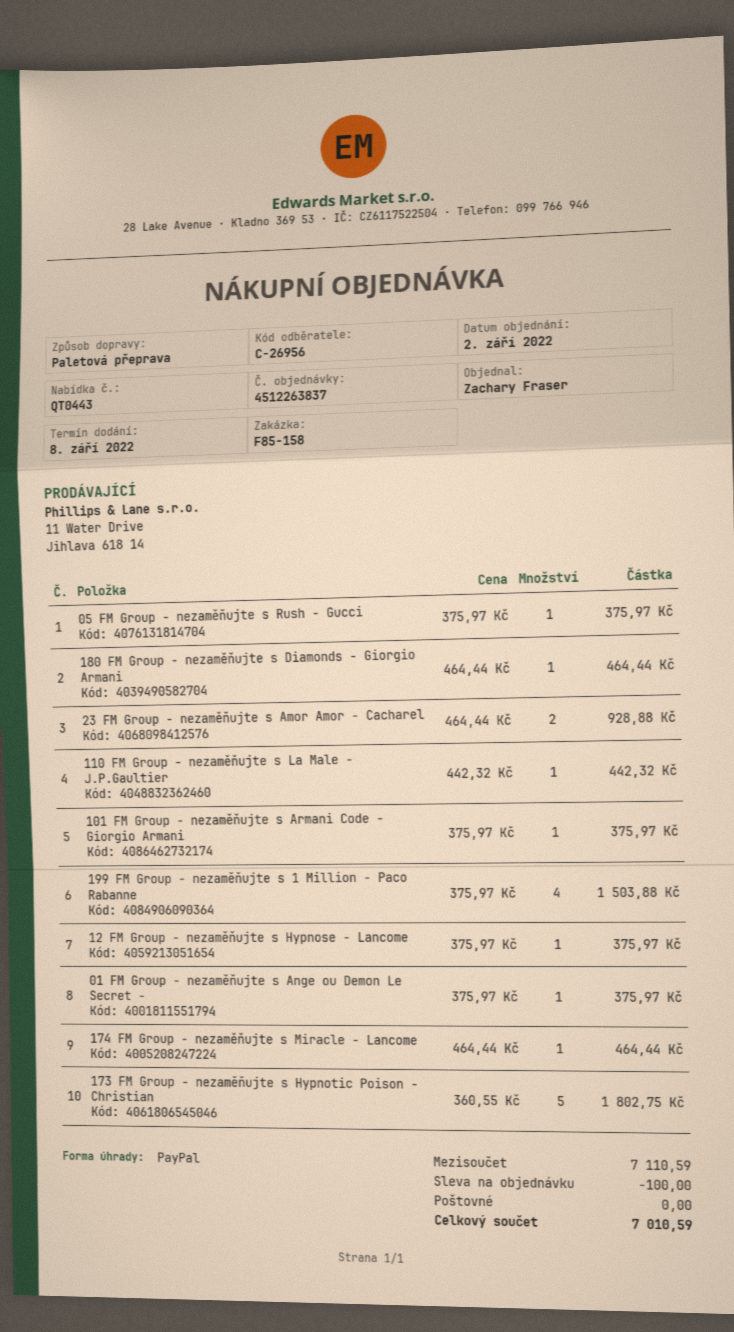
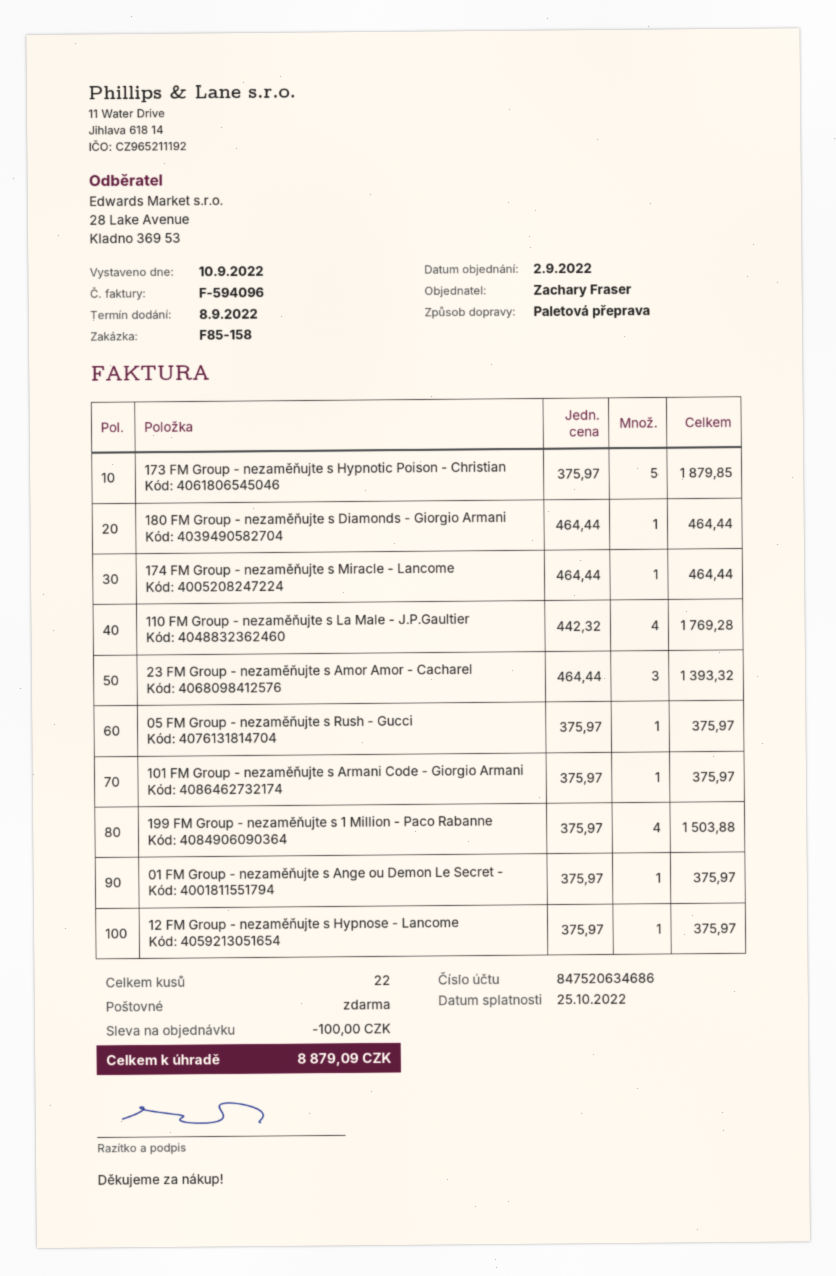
23 FM Group - nezaměňujte s Amor Amor - Cacharel: 2 x 464.44 = 928.88 -> 3 x 464.44 = 1393.32
110 FM Group - nezaměňujte s La Male - J.P.Gaultier: 1 x 442.32 = 442.32 -> 4 x 442.32 = 1769.28
173 FM Group - nezaměňujte s Hypnotic Poison - Christian: 5 x 360.55 = 1802.75 -> 5 x 375.97 = 1879.85
total: 7010.59 -> 8879.09

